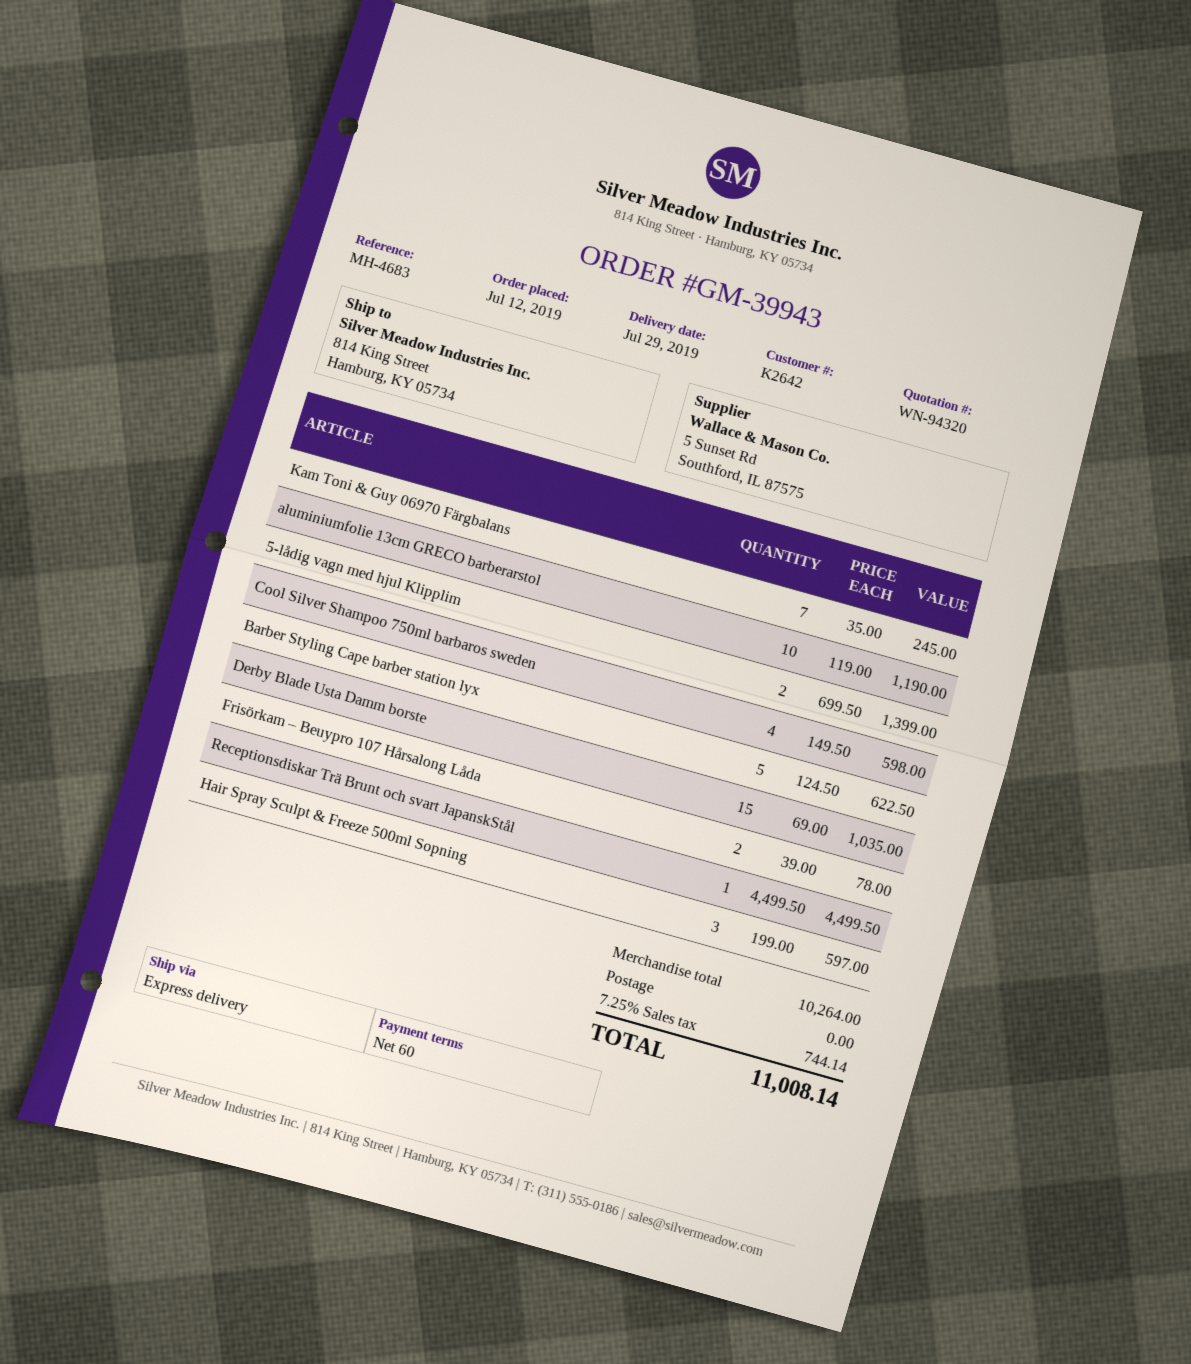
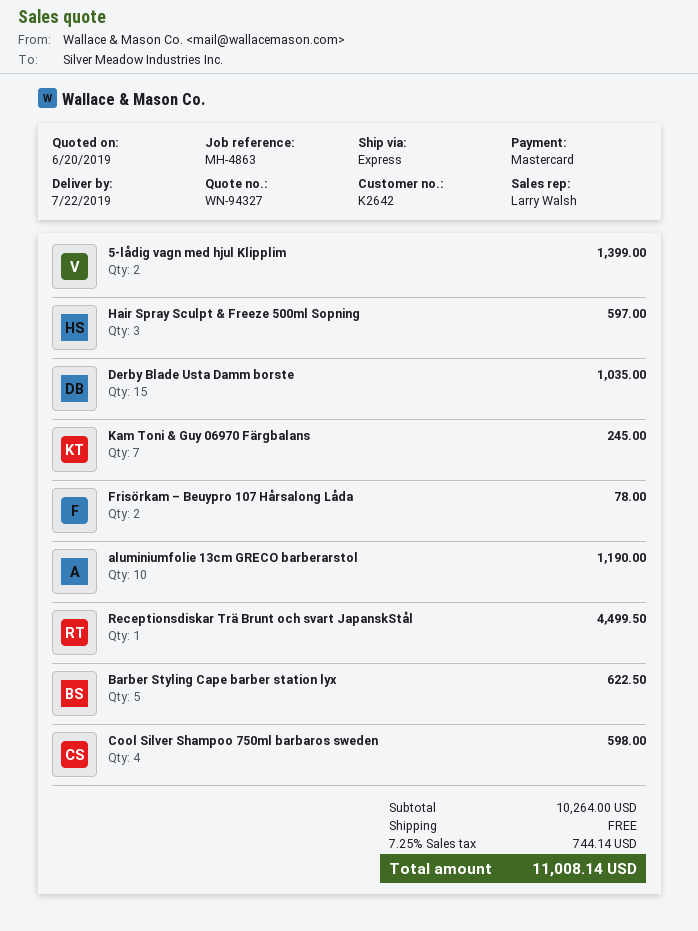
quote number: WN-94320 -> WN-94327
delivery date: 2019-07-29 -> 2019-07-22
reference: MH-4683 -> MH-4863

